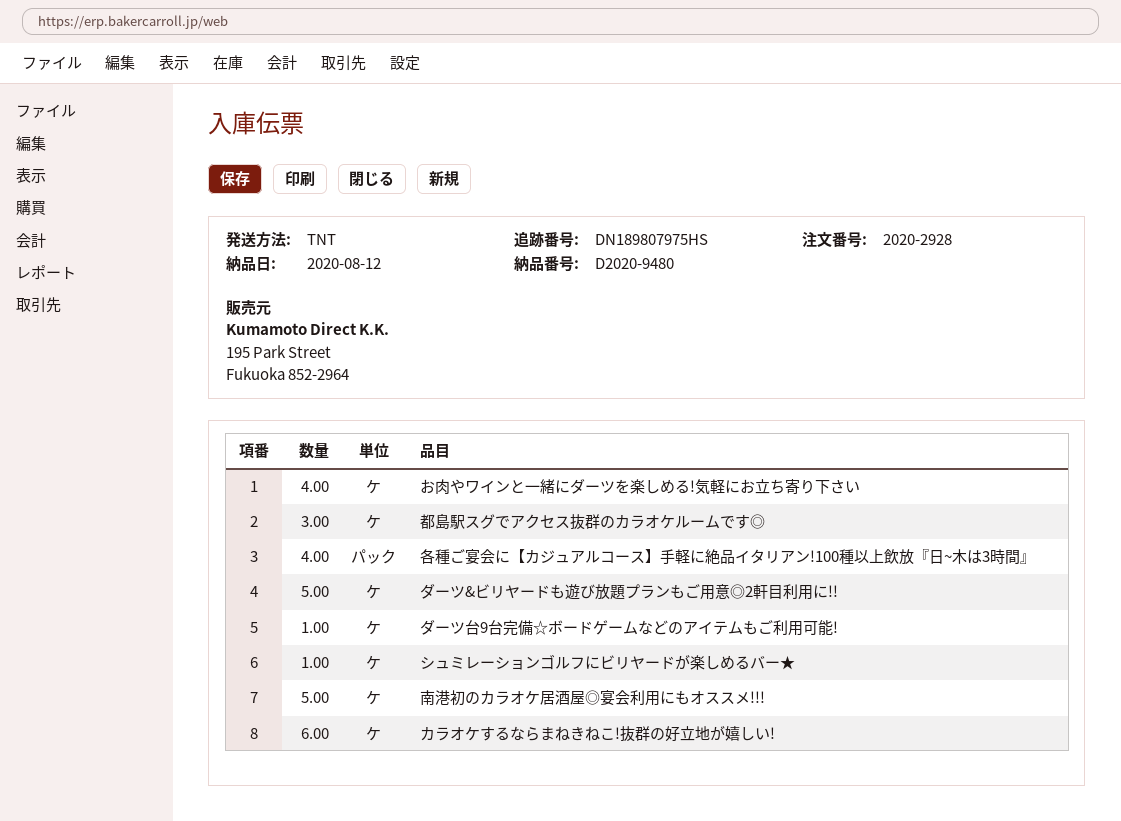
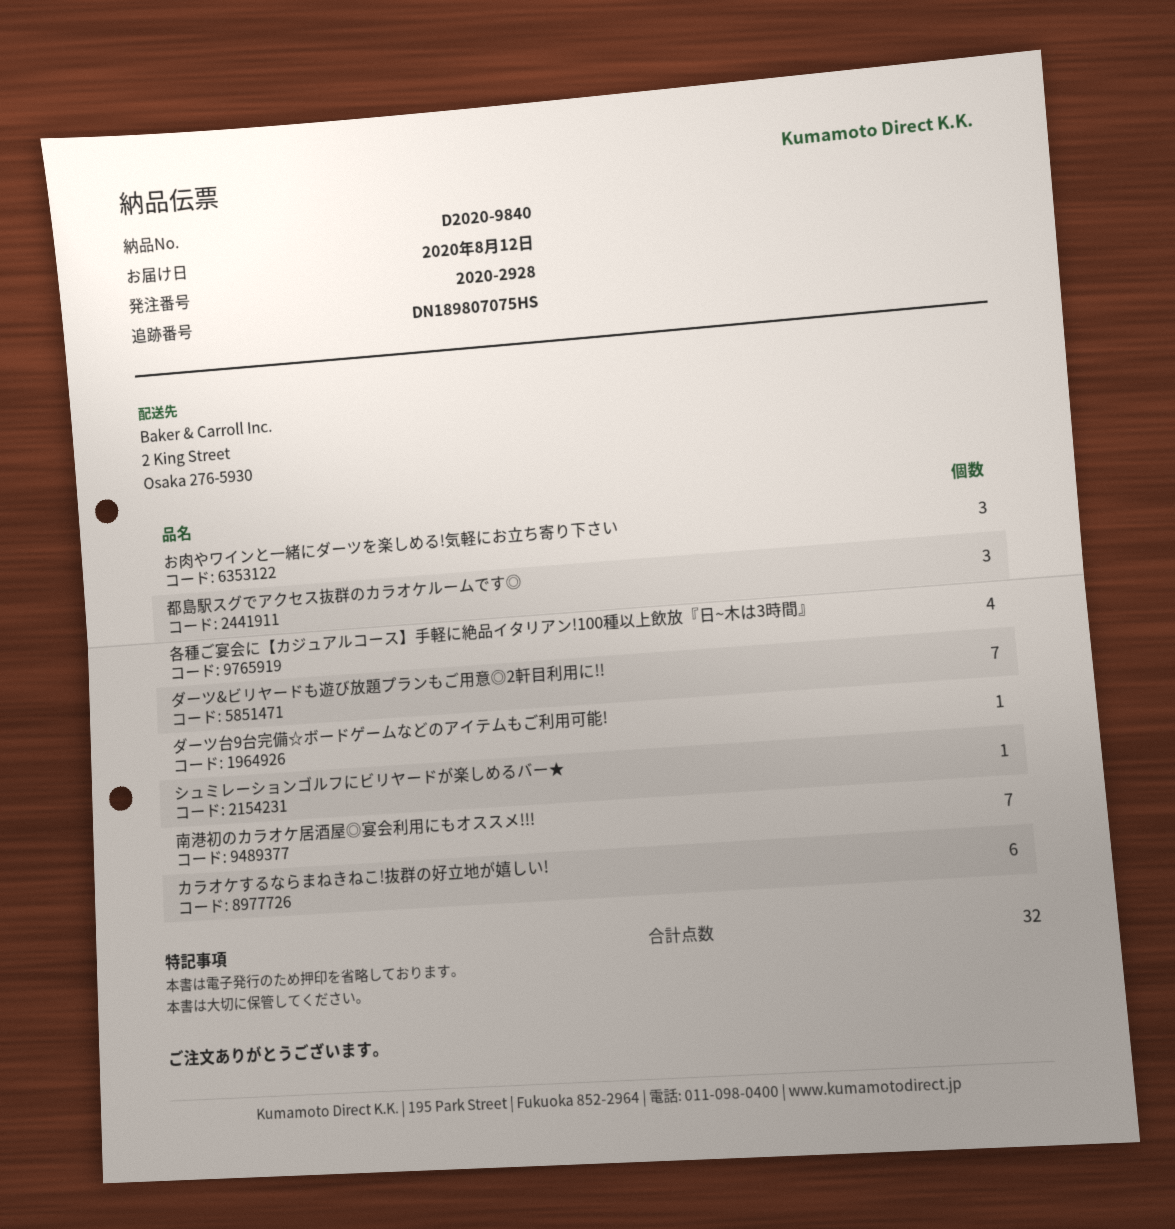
delivery note number: D2020-9480 -> D2020-9840
tracking number: DN189807975HS -> DN189807075HS
お肉やワインと一緒にダーツを楽しめる!気軽にお立ち寄り下さい: 4 -> 3
ダーツ&ビリヤードも遊び放題プランもご用意◎2軒目利用に!!: 5 -> 7
南港初のカラオケ居酒屋◎宴会利用にもオススメ!!!: 5 -> 7

